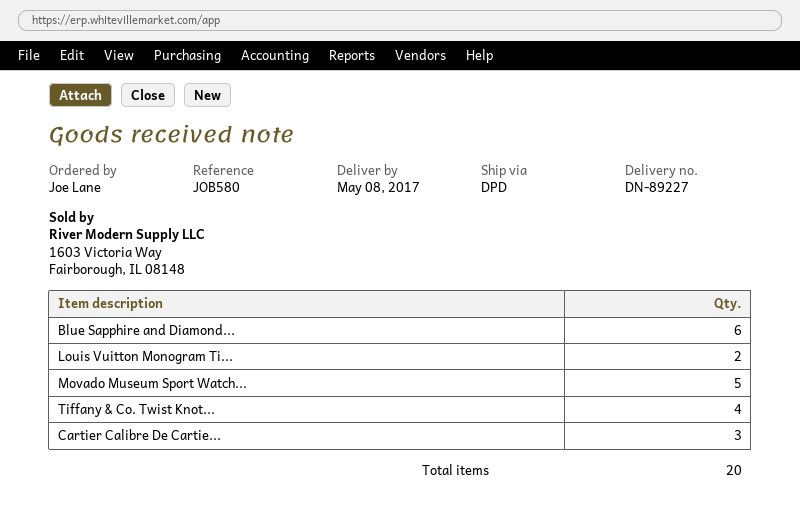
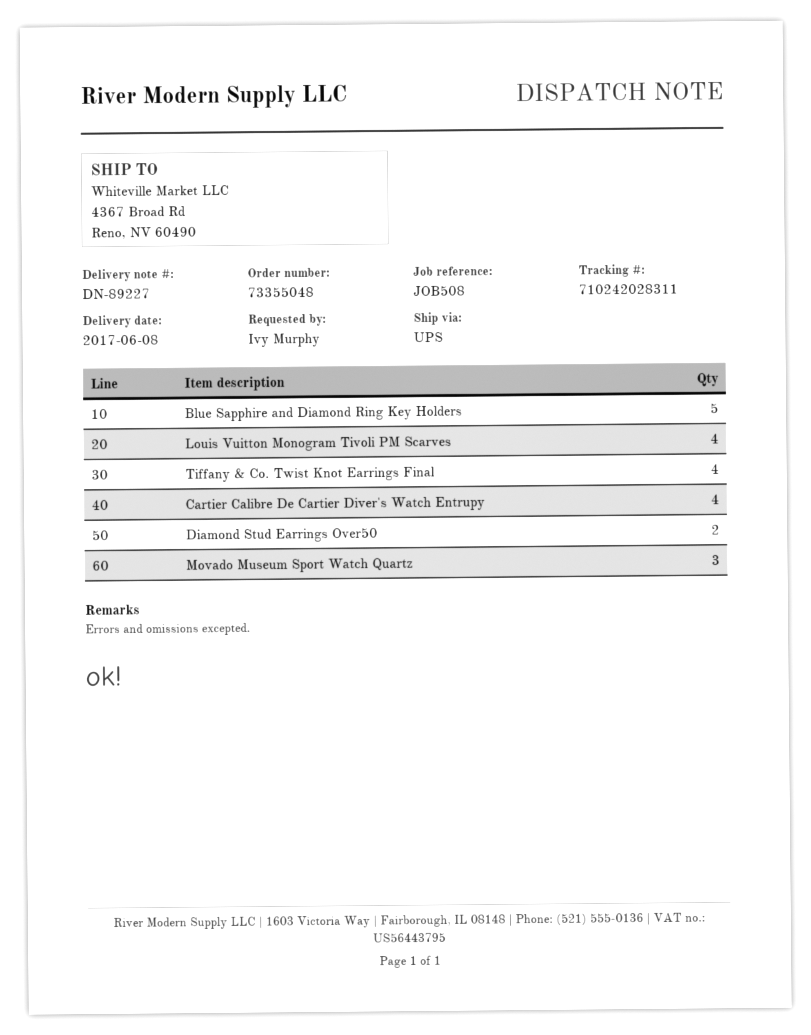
delivery date: 2017-05-08 -> 2017-06-08
reference: JOB580 -> JOB508
ordered by: Joe Lane -> Ivy Murphy
shipping method: DPD -> UPS
Blue Sapphire and Diamond...: 6 -> 5
Louis Vuitton Monogram Ti...: 2 -> 4
Movado Museum Sport Watch...: 5 -> 3
Cartier Calibre De Cartie...: 3 -> 4
Diamond Stud Earrings Over50: none -> 2

